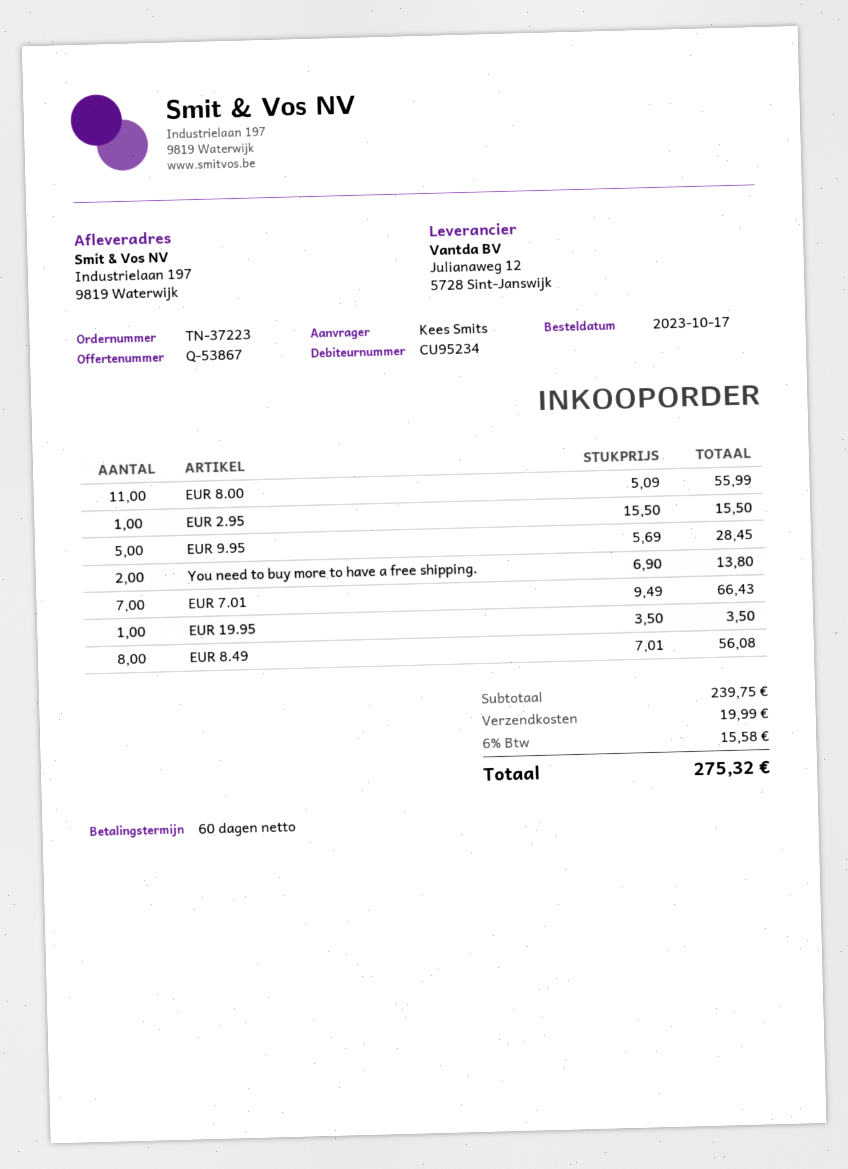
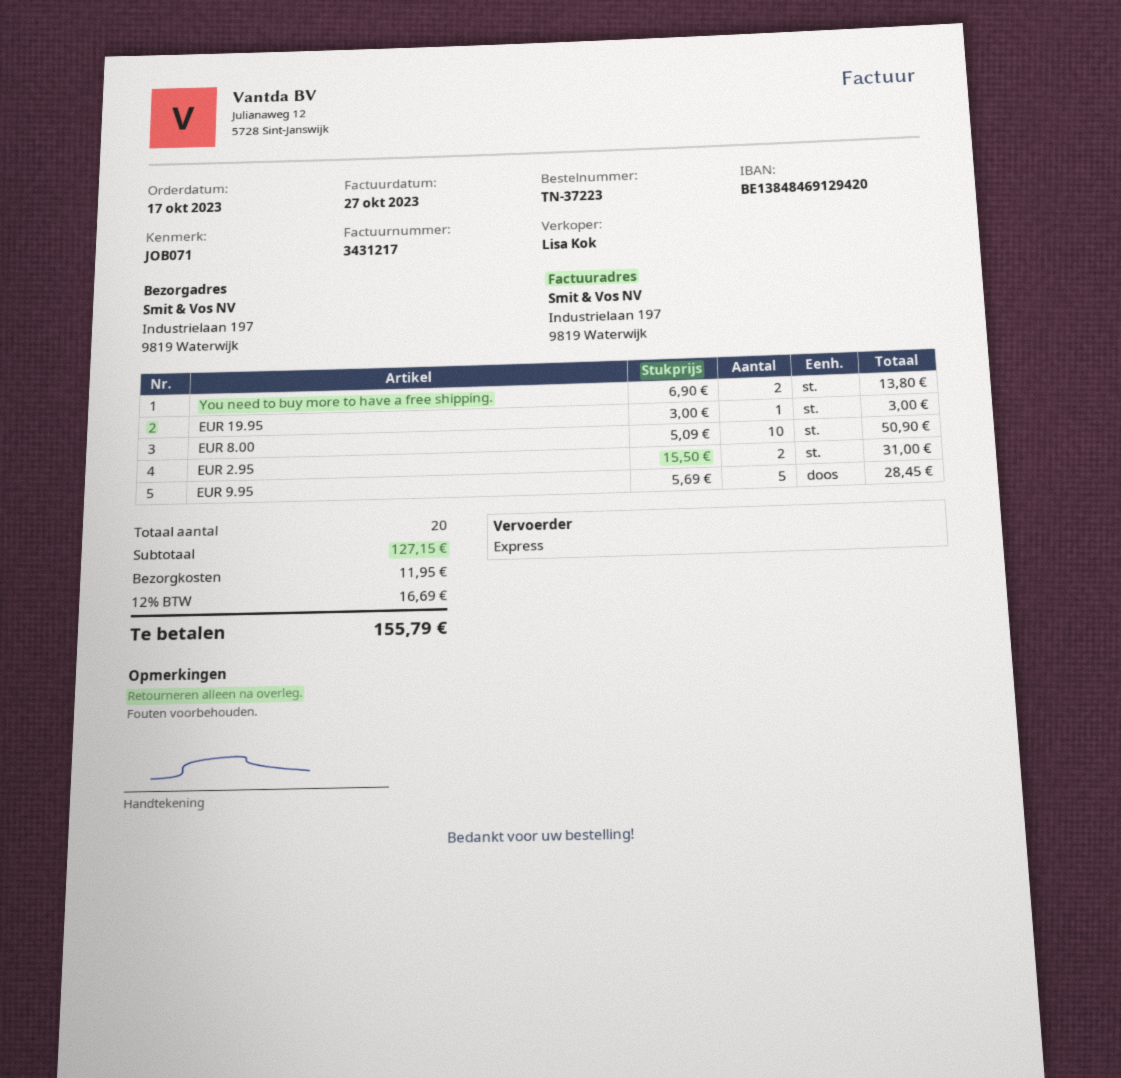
EUR 8.00: 11 x 5.09 = 55.99 -> 10 x 5.09 = 50.90
EUR 2.95: 1 x 15.50 = 15.50 -> 2 x 15.50 = 31.00
EUR 7.01: 7 x 9.49 = 66.43 -> none
EUR 19.95: 1 x 3.50 = 3.50 -> 1 x 3.00 = 3.00
EUR 8.49: 8 x 7.01 = 56.08 -> none
subtotal: 239.75 -> 127.15
shipping: 19.99 -> 11.95
tax: 6% = 15.58 -> 12% = 16.69
total: 275.32 -> 155.79

